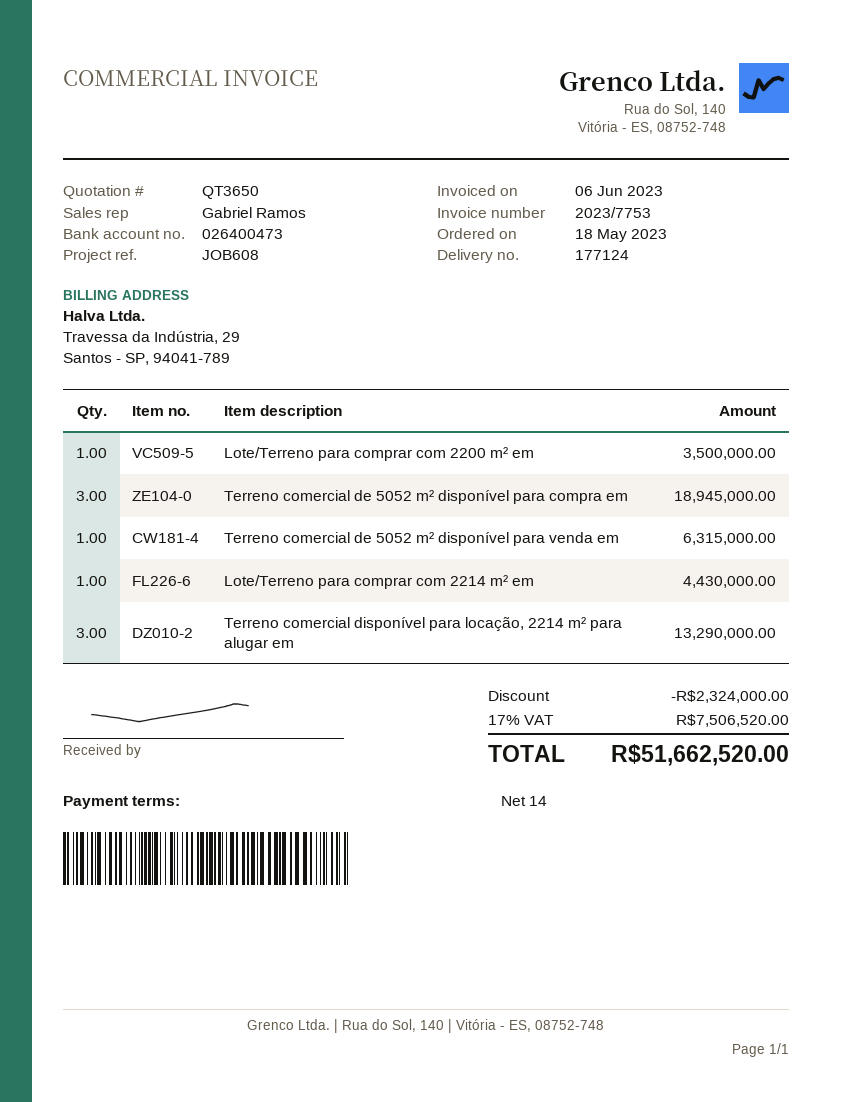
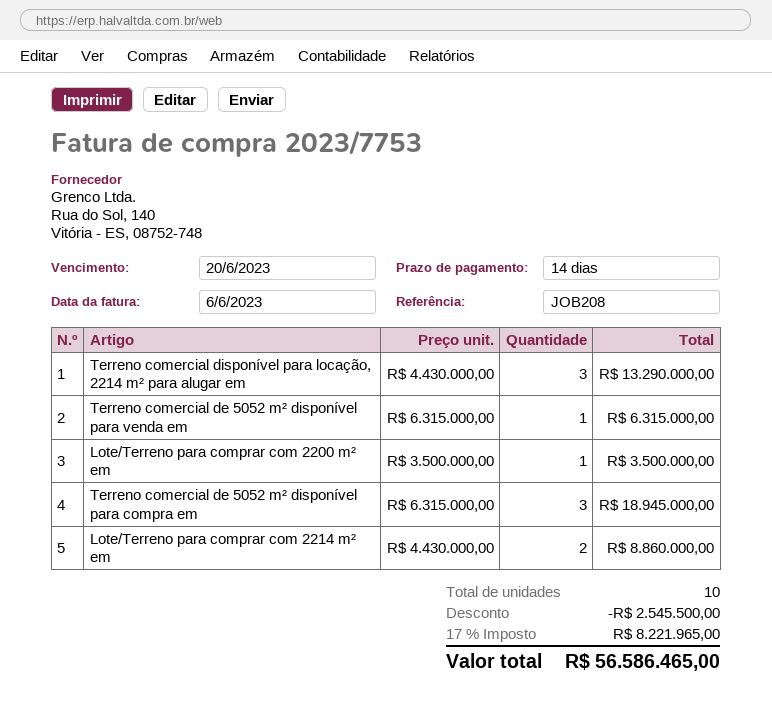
reference: JOB608 -> JOB208
Lote/Terreno para comprar com 2214 m² em: 1 for 4430000.00 -> 2 for 8860000.00
discount: 2324000.00 -> 2545500.00
tax: 17% = 7506520.00 -> 17% = 8221965.00
total: 51662520.00 -> 56586465.00

